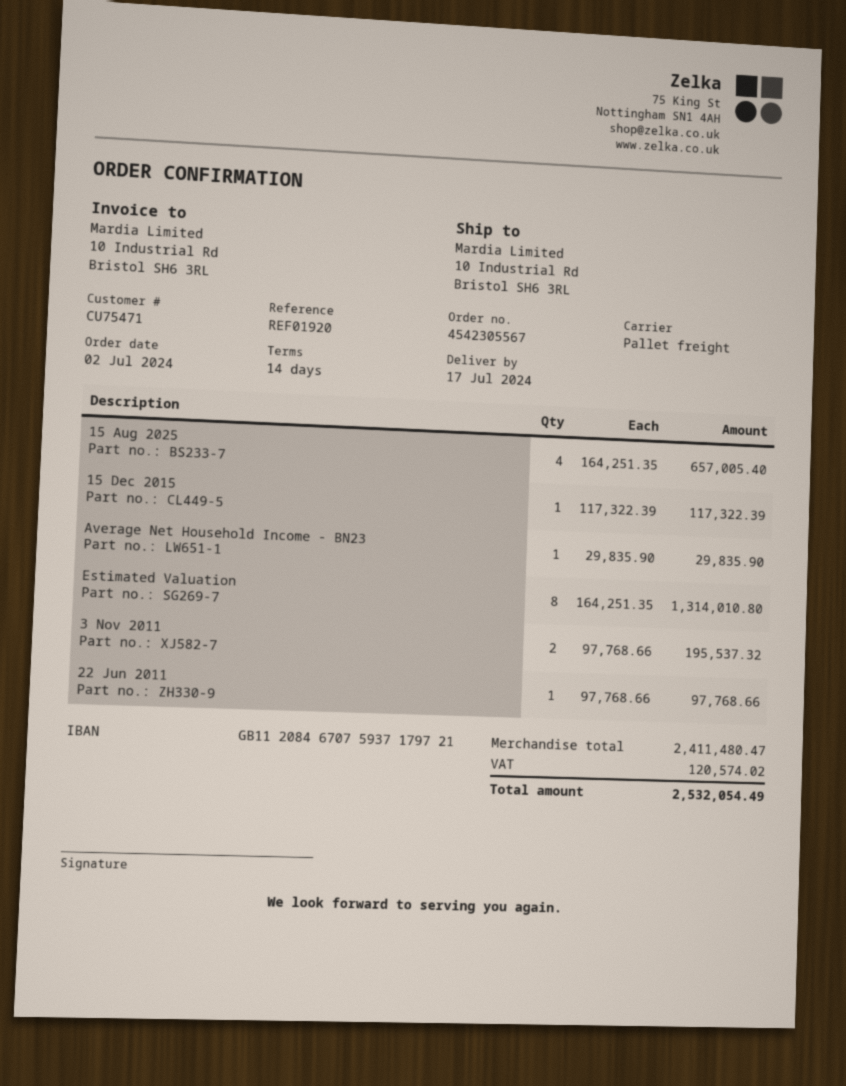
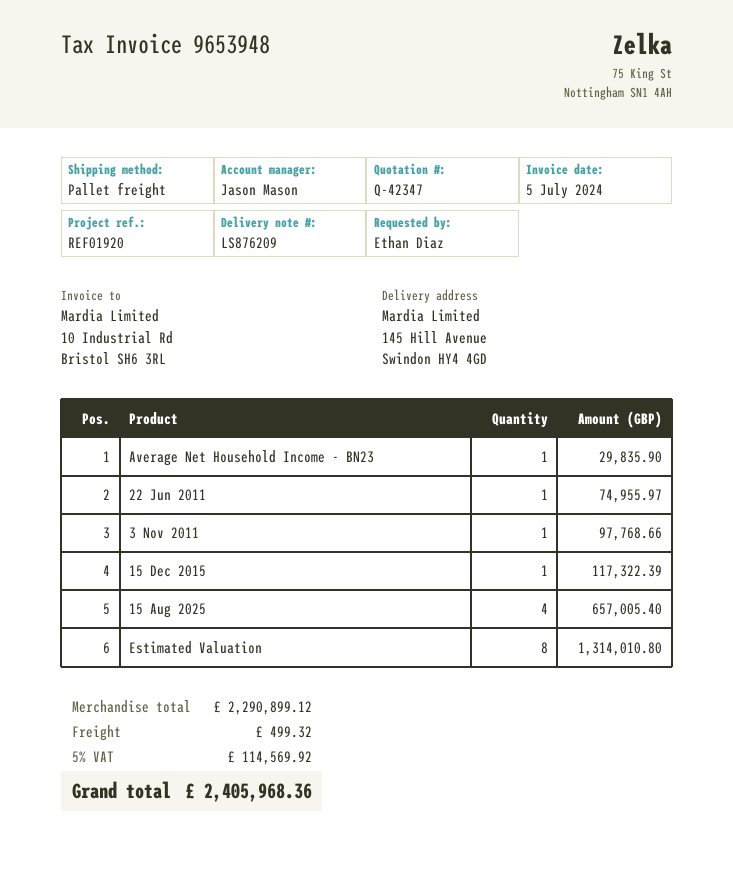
ship to: 10 Industrial Rd, Bristol SH6 3RL -> 145 Hill Avenue, Swindon HY4 4GD
3 Nov 2011: 2 for 195537.32 -> 1 for 97768.66
22 Jun 2011: 1 for 97768.66 -> 1 for 74955.97
subtotal: 2411480.47 -> 2290899.12
shipping: none -> 499.32
tax: 120574.02 -> 114569.92
total: 2532054.49 -> 2405968.36

